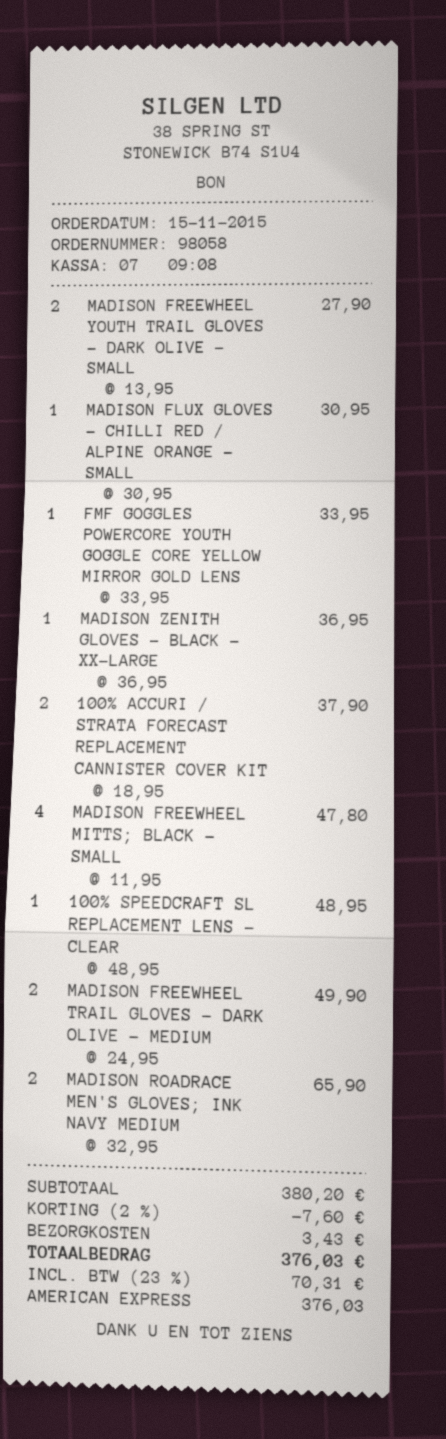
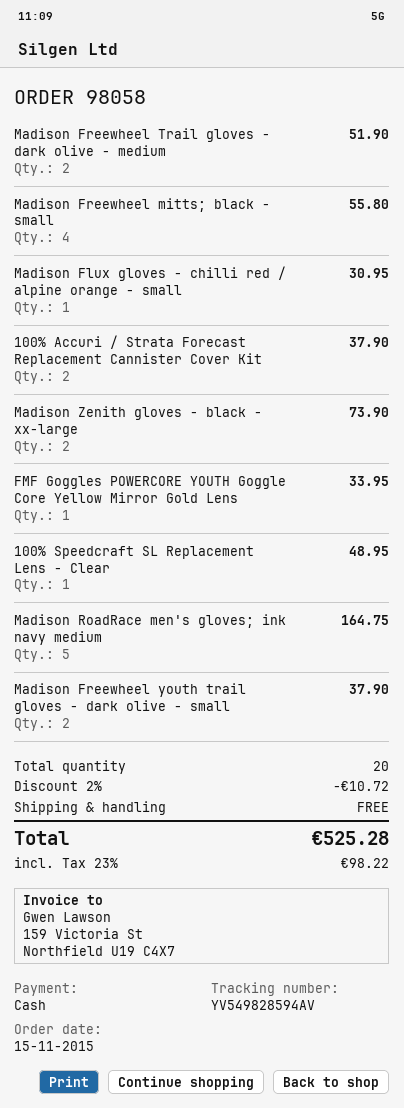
payment method: American Express -> cash
MADISON FREEWHEEL YOUTH TRAIL GLOVES - DARK OLIVE - SMALL: 2 for 27.90 -> 2 for 37.90
MADISON ZENITH GLOVES - BLACK - XX-LARGE: 1 for 36.95 -> 2 for 73.90
MADISON FREEWHEEL MITTS; BLACK - SMALL: 4 for 47.80 -> 4 for 55.80
MADISON FREEWHEEL TRAIL GLOVES - DARK OLIVE - MEDIUM: 2 for 49.90 -> 2 for 51.90
MADISON ROADRACE MEN'S GLOVES; INK NAVY MEDIUM: 2 for 65.90 -> 5 for 164.75
discount: 2% = 7.60 -> 2% = 10.72
shipping: 3.43 -> 0.00
tax: 23% = 70.31 -> 23% = 98.22
total: 376.03 -> 525.28

